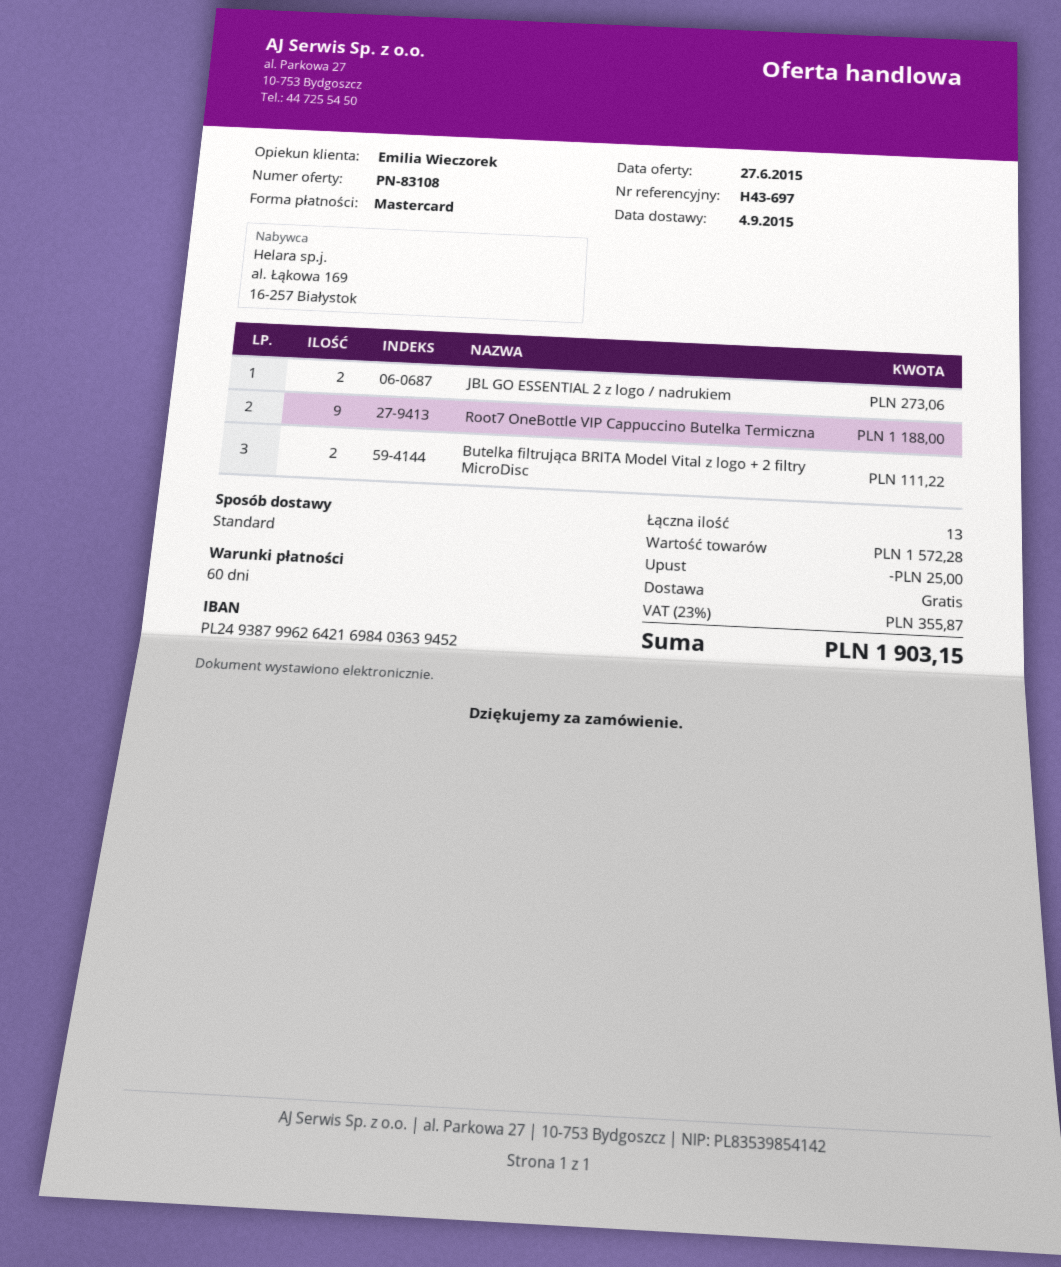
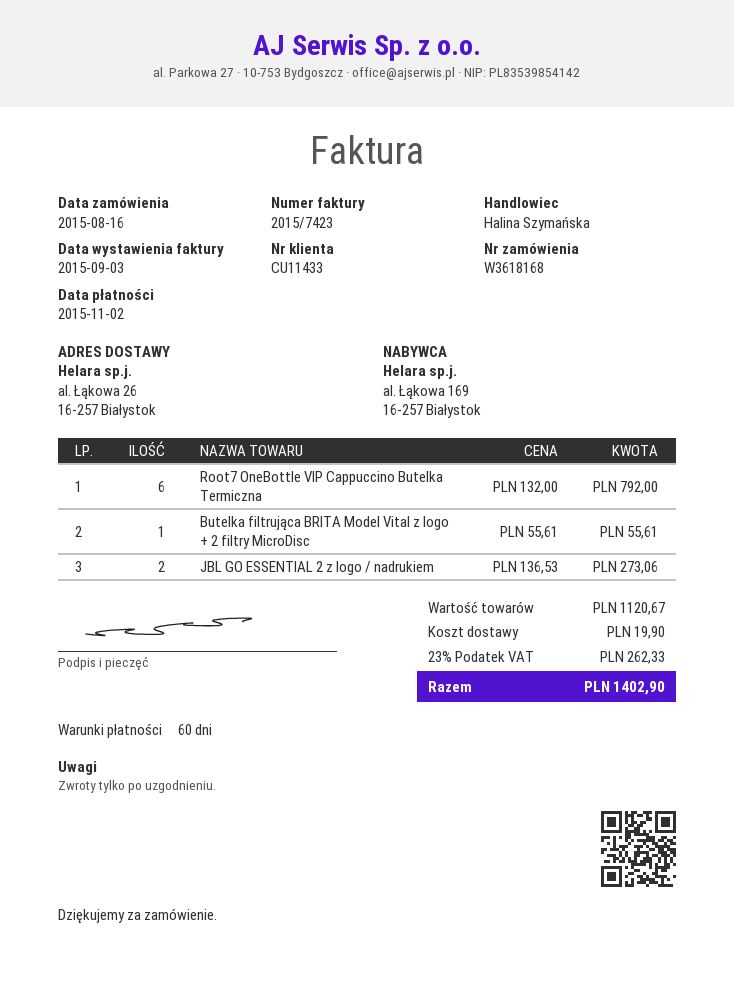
sales rep: Emilia Wieczorek -> Halina Szymańska
Root7 OneBottle VIP Cappuccino Butelka Termiczna: 9 for 1188.00 -> 6 for 792.00
Butelka filtrująca BRITA Model Vital z logo + 2 filtry MicroDisc: 2 for 111.22 -> 1 for 55.61
subtotal: 1572.28 -> 1120.67
discount: 25.00 -> none
shipping: 0.00 -> 19.90
tax: 23% = 355.87 -> 23% = 262.33
total: 1903.15 -> 1402.90

